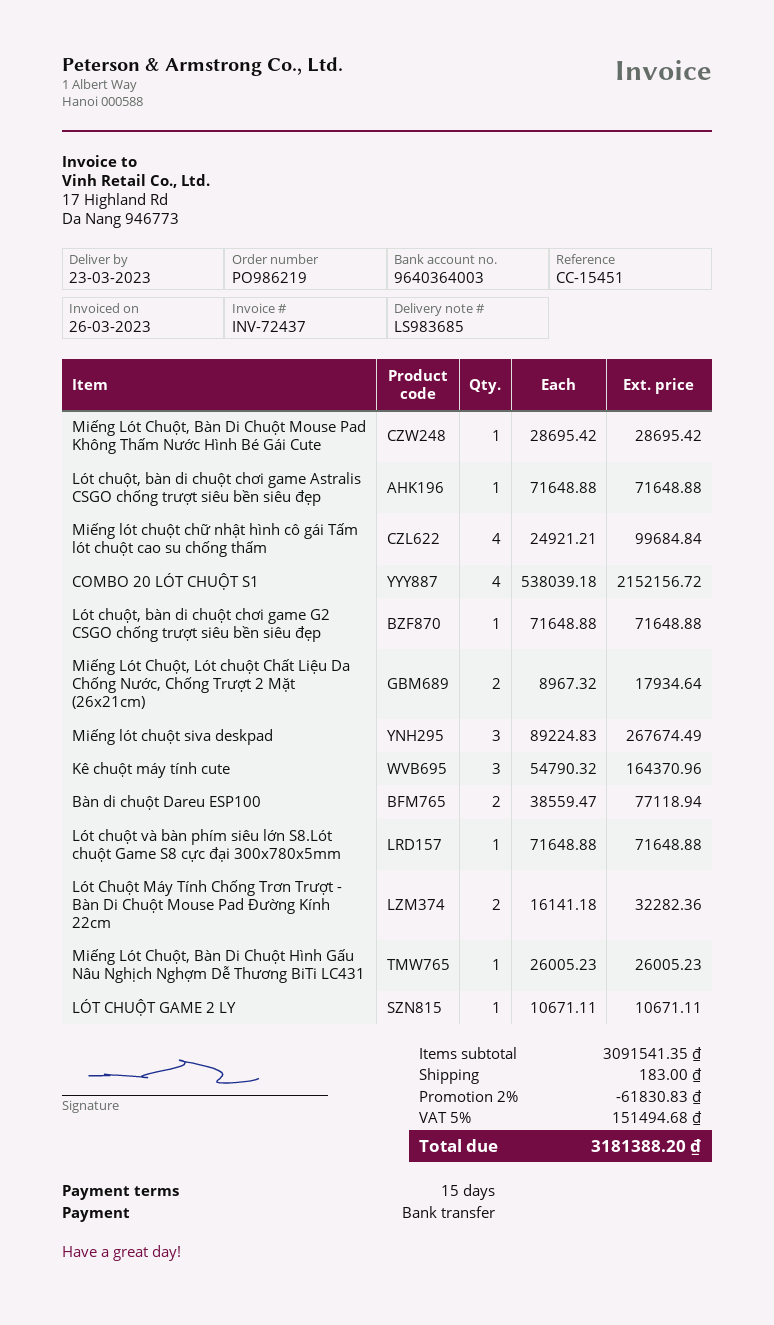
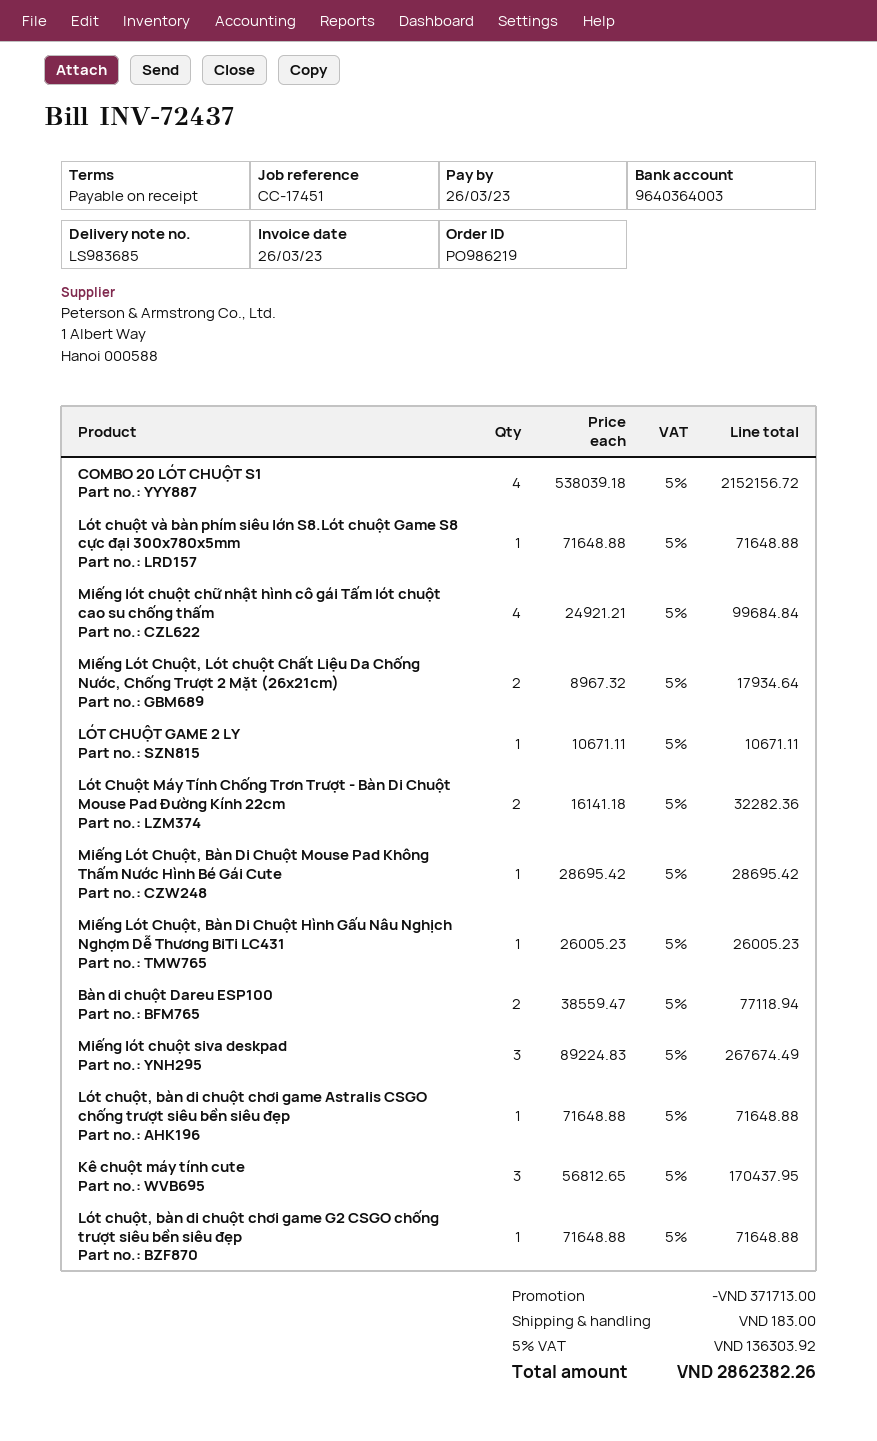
payment terms: 15 days -> on receipt
reference: CC-15451 -> CC-17451
Kê chuột máy tính cute: 3 x 54790.32 = 164370.96 -> 3 x 56812.65 = 170437.95
discount: 61830.83 -> 371713.00
tax: 5% = 151494.68 -> 5% = 136303.92
total: 3181388.20 -> 2862382.26

